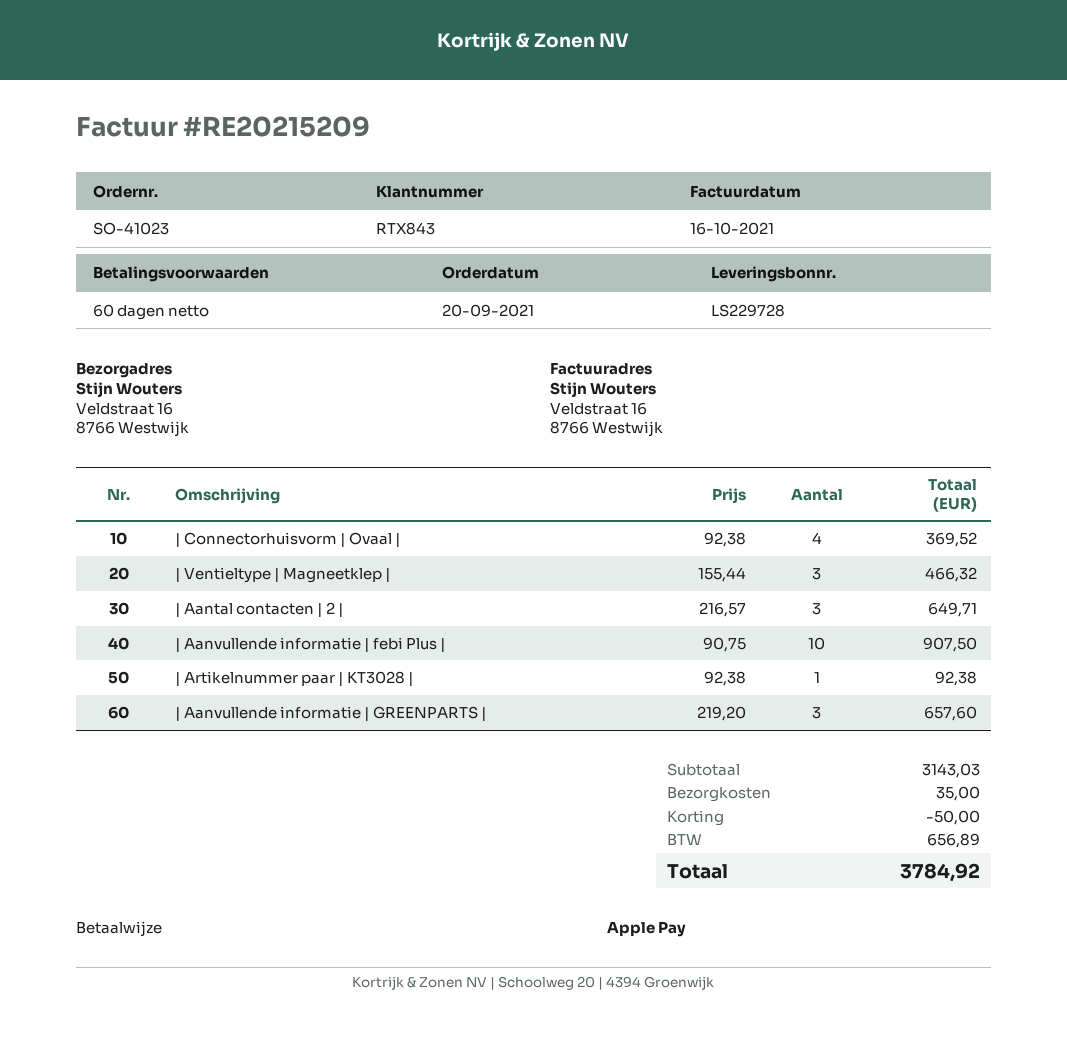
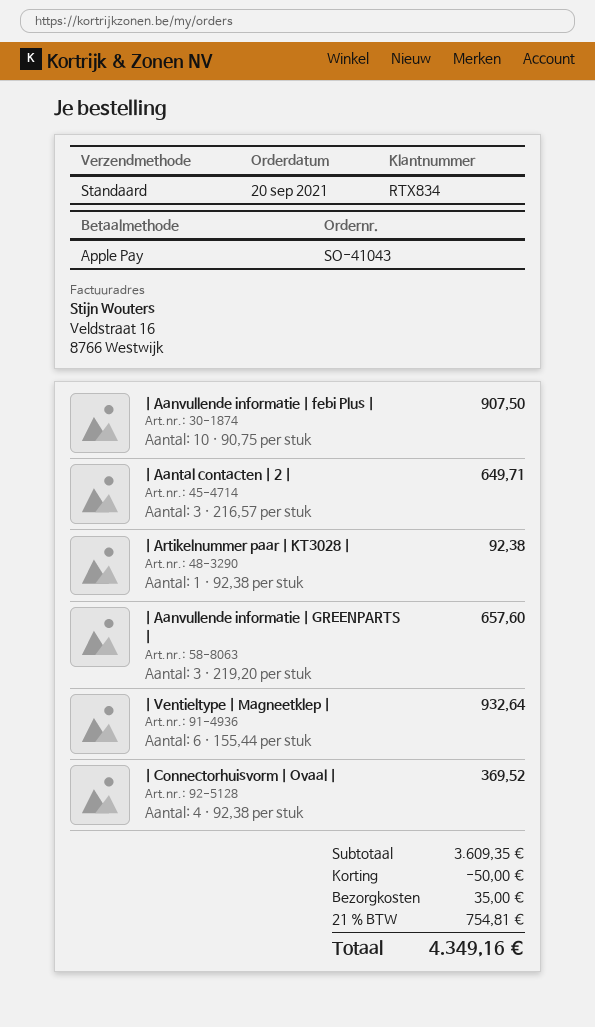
order number: SO-41023 -> SO-41043
customer number: RTX843 -> RTX834
| Ventieltype | Magneetklep |: 3 x 155.44 = 466.32 -> 6 x 155.44 = 932.64
subtotal: 3143.03 -> 3609.35
tax: 656.89 -> 754.81
total: 3784.92 -> 4349.16

